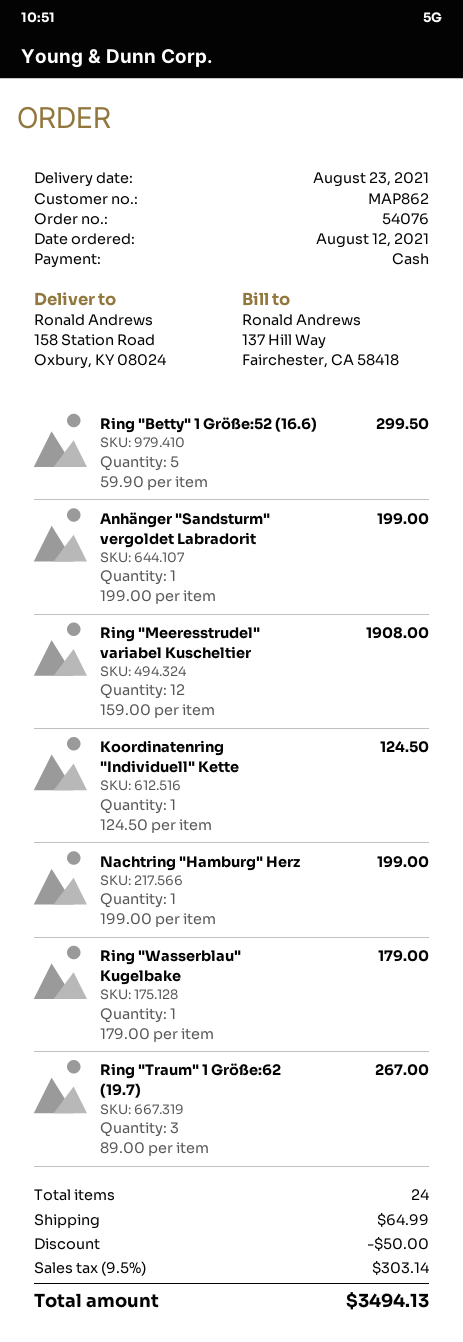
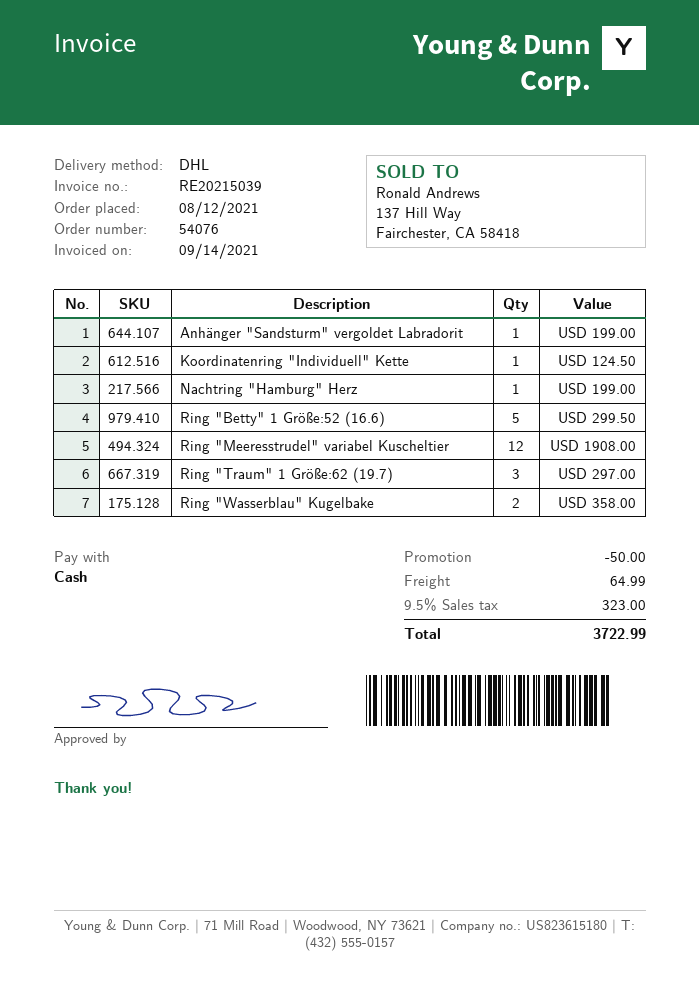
Ring "Wasserblau" Kugelbake: 1 for 179.00 -> 2 for 358.00
Ring "Traum" 1 Größe:62 (19.7): 3 for 267.00 -> 3 for 297.00
tax: 9.5% = 303.14 -> 9.5% = 323.00
total: 3494.13 -> 3722.99

